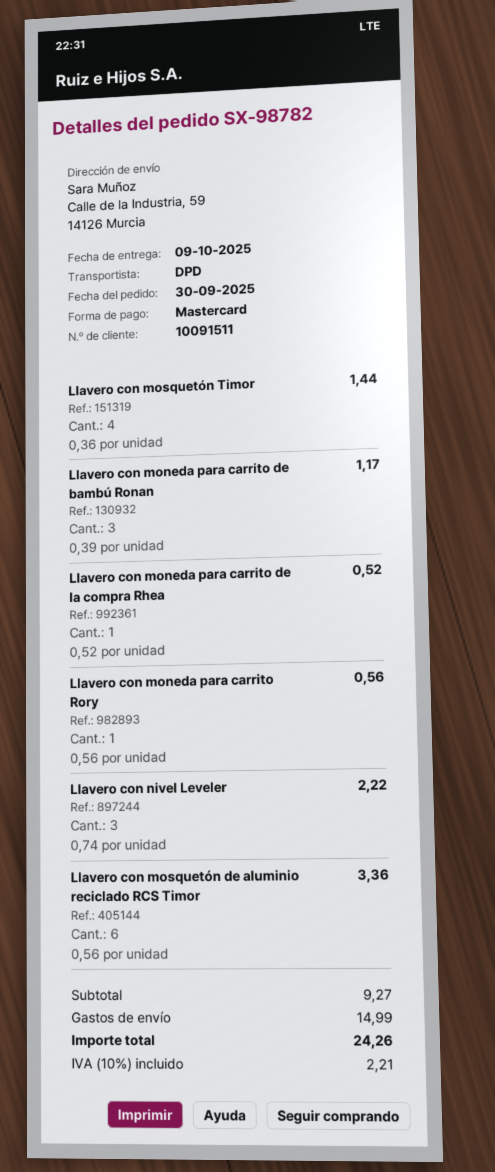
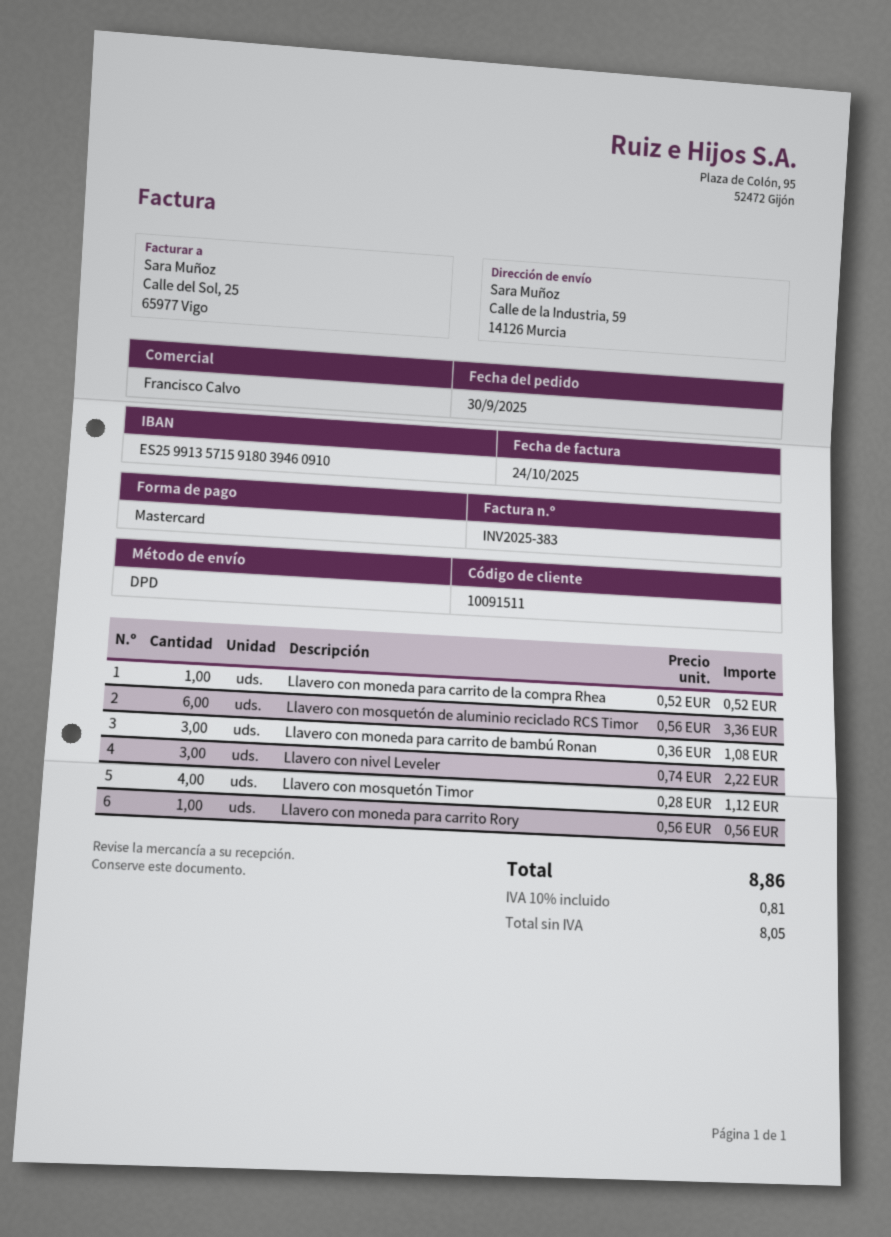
Llavero con mosquetón Timor: 4 x 0.36 = 1.44 -> 4 x 0.28 = 1.12
Llavero con moneda para carrito de bambú Ronan: 3 x 0.39 = 1.17 -> 3 x 0.36 = 1.08
shipping: 14.99 -> none
tax: 10% = 2.21 -> 10% = 0.81
total: 24.26 -> 8.86

